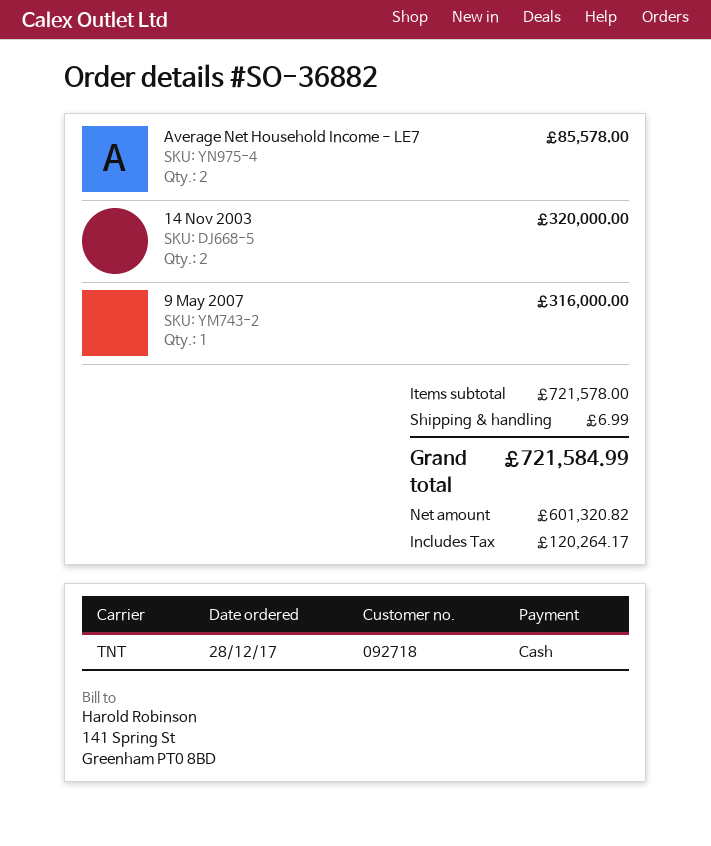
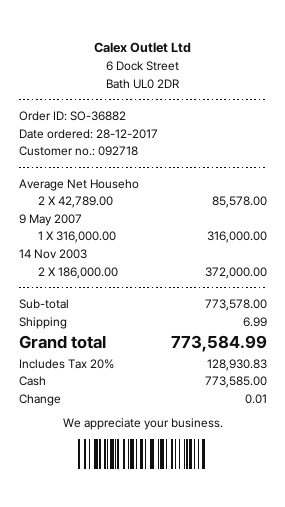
14 Nov 2003: 2 for 320000.00 -> 2 for 372000.00
subtotal: 721578.00 -> 773578.00
tax: 120264.17 -> 128930.83
total: 721584.99 -> 773584.99

